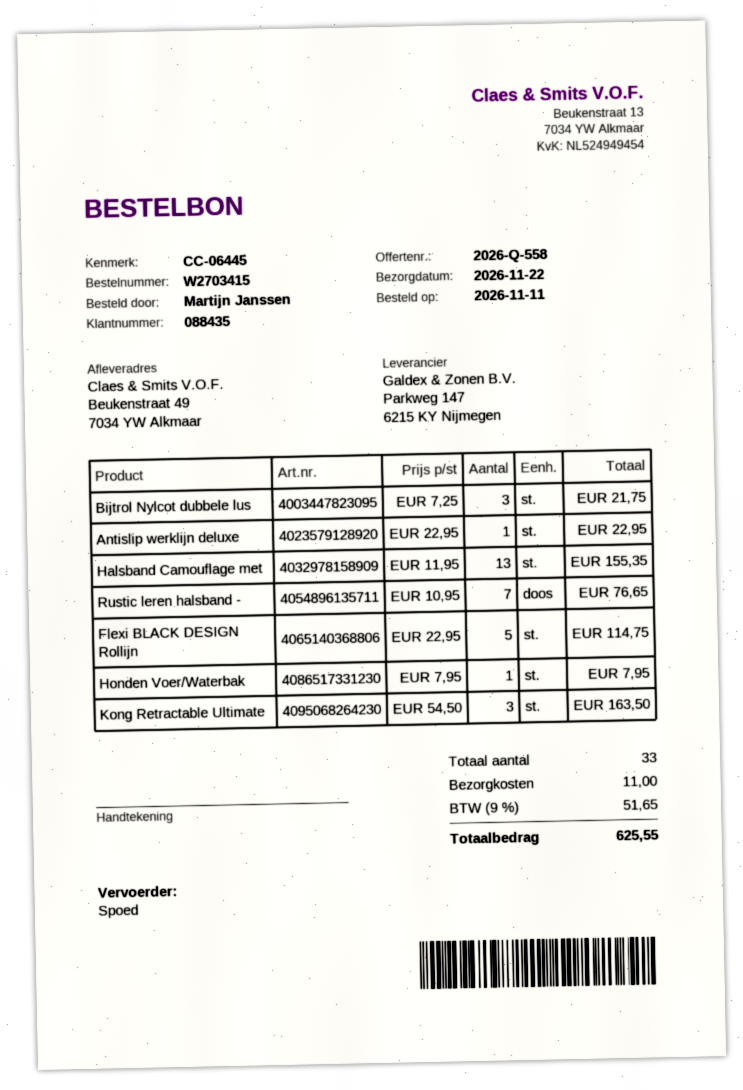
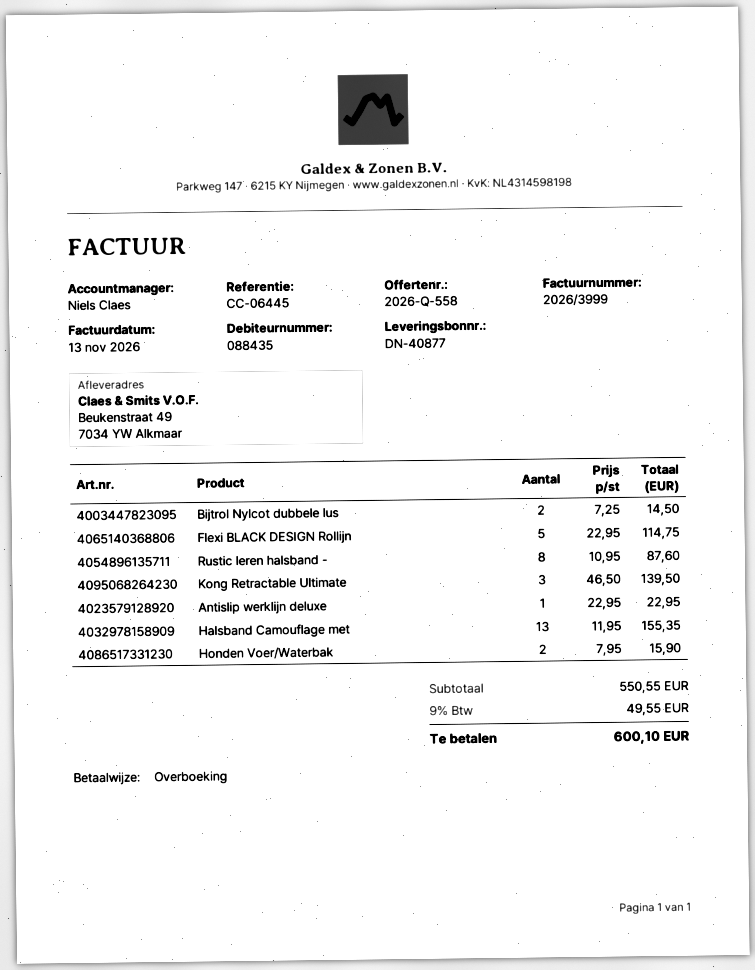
Bijtrol Nylcot dubbele lus: 3 x 7.25 = 21.75 -> 2 x 7.25 = 14.50
Rustic leren halsband -: 7 x 10.95 = 76.65 -> 8 x 10.95 = 87.60
Honden Voer/Waterbak: 1 x 7.95 = 7.95 -> 2 x 7.95 = 15.90
Kong Retractable Ultimate: 3 x 54.50 = 163.50 -> 3 x 46.50 = 139.50
shipping: 11.00 -> none
tax: 9% = 51.65 -> 9% = 49.55
total: 625.55 -> 600.10

